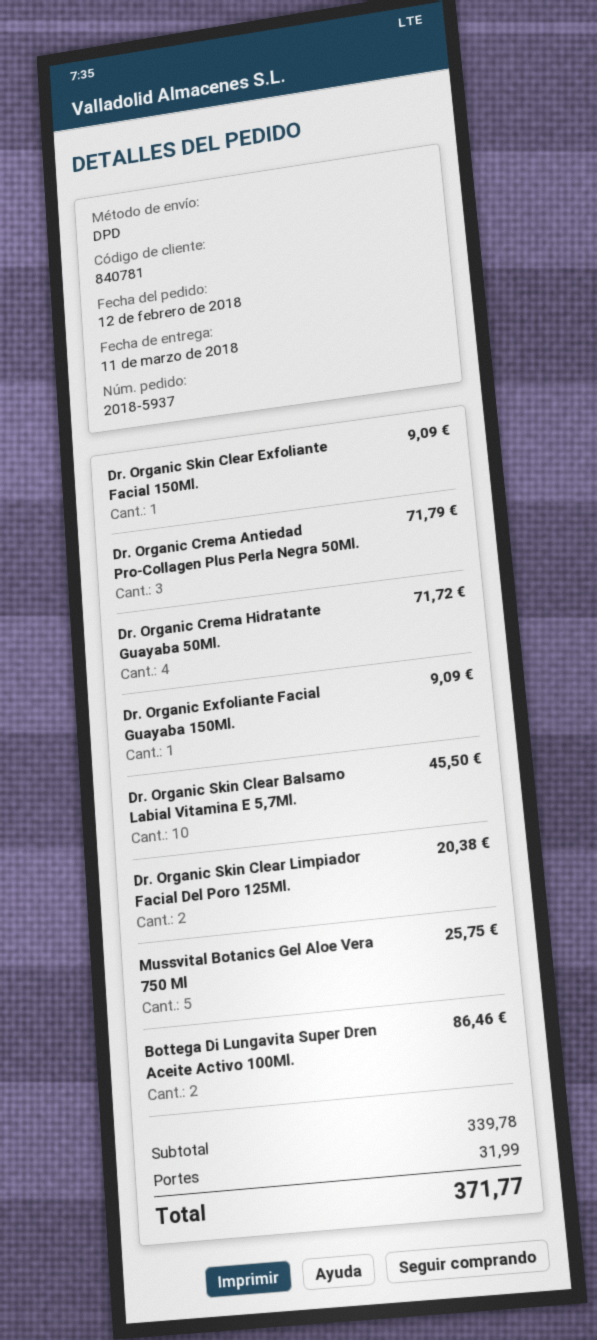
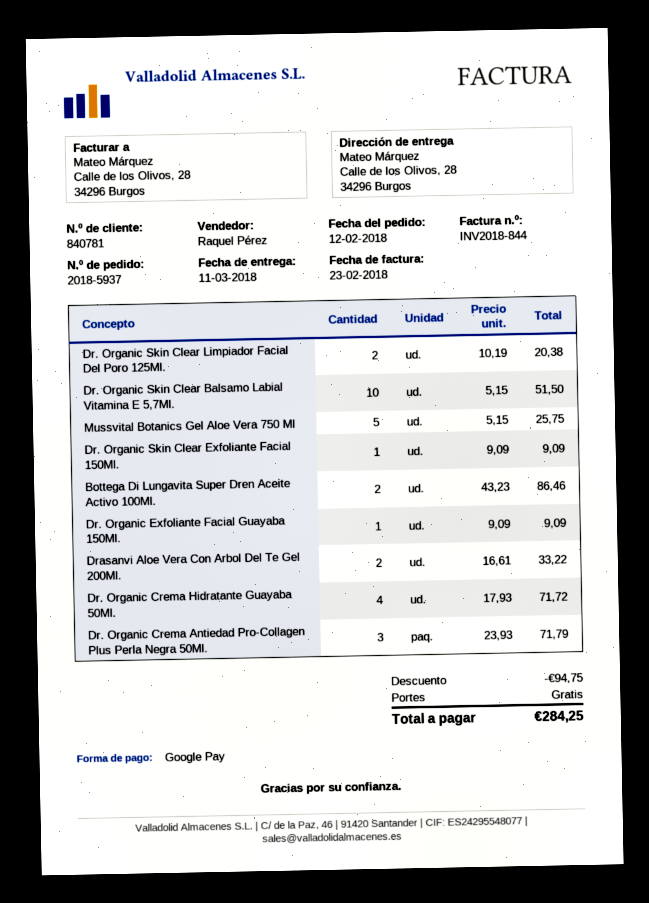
Dr. Organic Skin Clear Balsamo Labial Vitamina E 5,7Ml.: 10 for 45.50 -> 10 for 51.50
Drasanvi Aloe Vera Con Arbol Del Te Gel 200Ml.: none -> 2 for 33.22
discount: none -> 94.75
shipping: 31.99 -> 0.00
total: 371.77 -> 284.25

